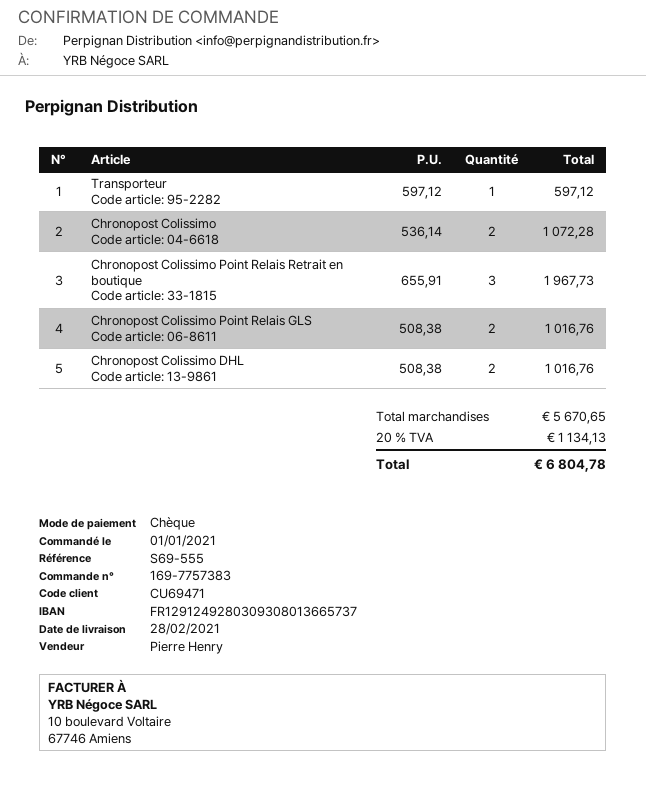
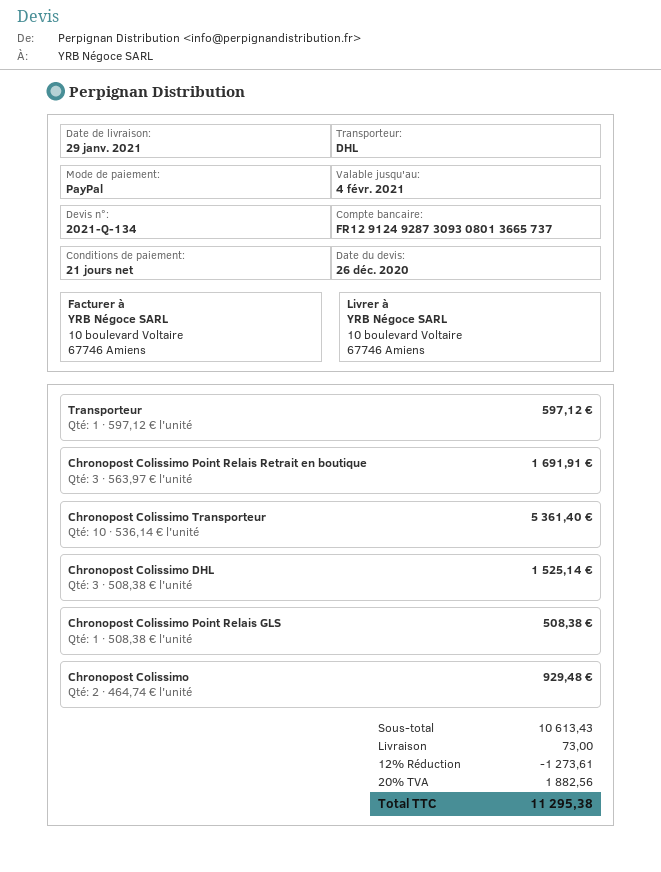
delivery date: 2021-02-28 -> 2021-01-29
payment method: cheque -> PayPal
bank account: FR1291249280309308013665737 -> FR1291249287309308013665737
Chronopost Colissimo: 2 x 536.14 = 1072.28 -> 2 x 464.74 = 929.48
Chronopost Colissimo Point Relais Retrait en boutique: 3 x 655.91 = 1967.73 -> 3 x 563.97 = 1691.91
Chronopost Colissimo Point Relais GLS: 2 x 508.38 = 1016.76 -> 1 x 508.38 = 508.38
Chronopost Colissimo DHL: 2 x 508.38 = 1016.76 -> 3 x 508.38 = 1525.14
Chronopost Colissimo Transporteur: none -> 10 x 536.14 = 5361.40
subtotal: 5670.65 -> 10613.43
discount: none -> 12% = 1273.61
shipping: none -> 73.00
tax: 20% = 1134.13 -> 20% = 1882.56
total: 6804.78 -> 11295.38

